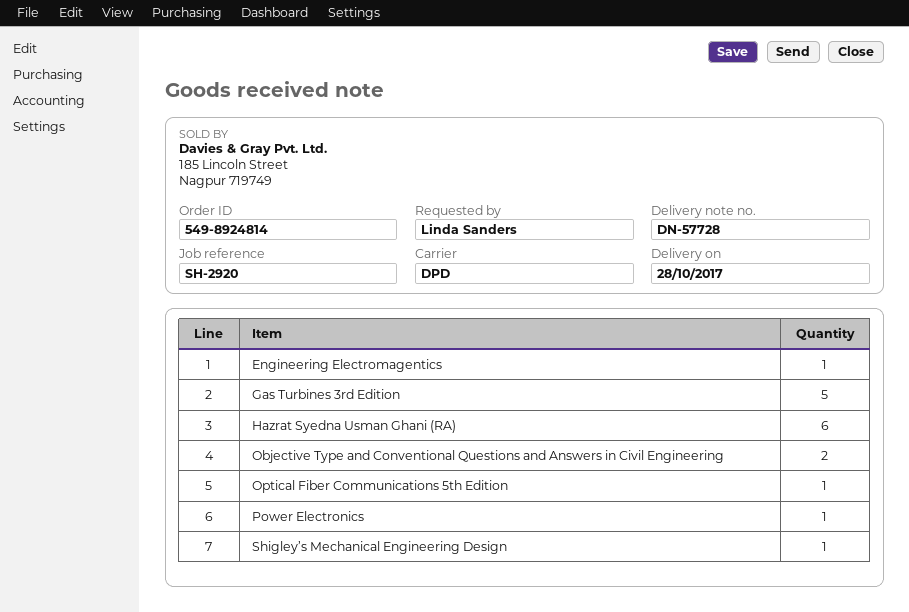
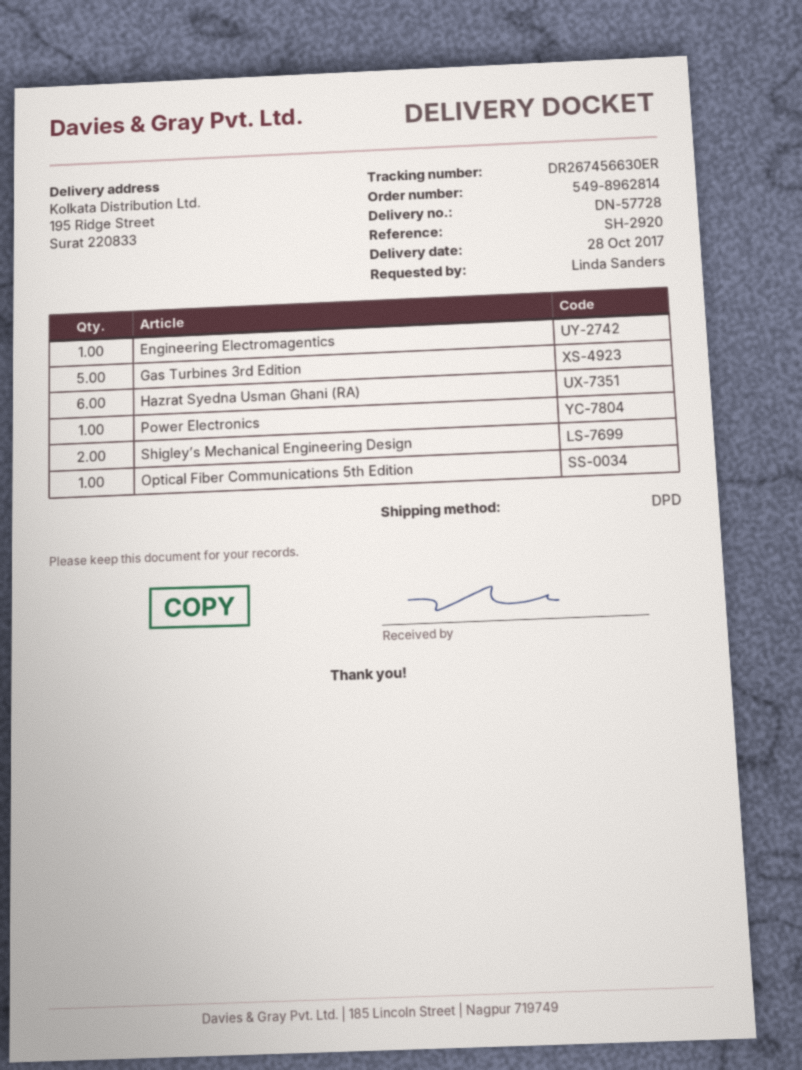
order number: 549-8924814 -> 549-8962814
Objective Type and Conventional Questions and Answers in Civil Engineering: 2 -> none
Shigley’s Mechanical Engineering Design: 1 -> 2

